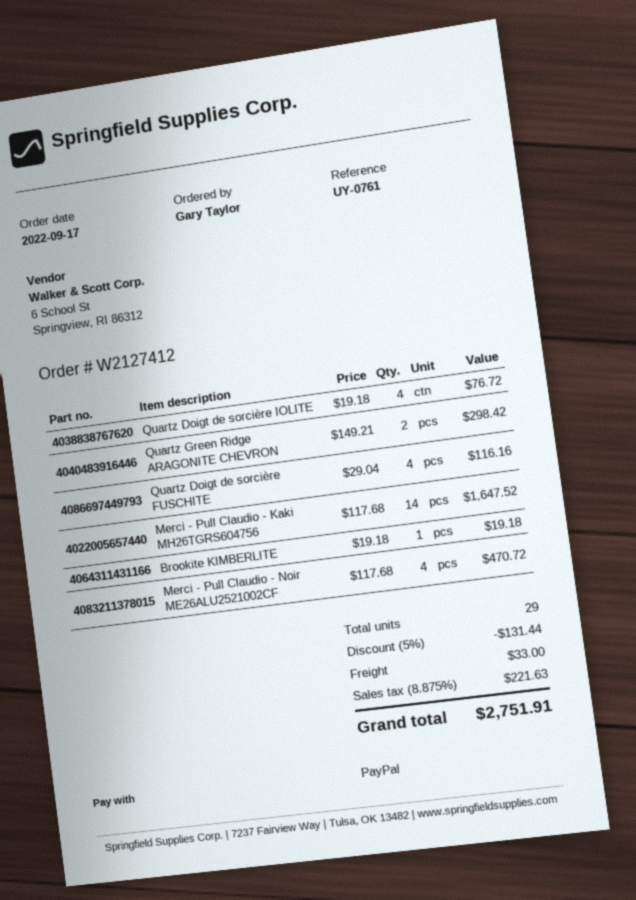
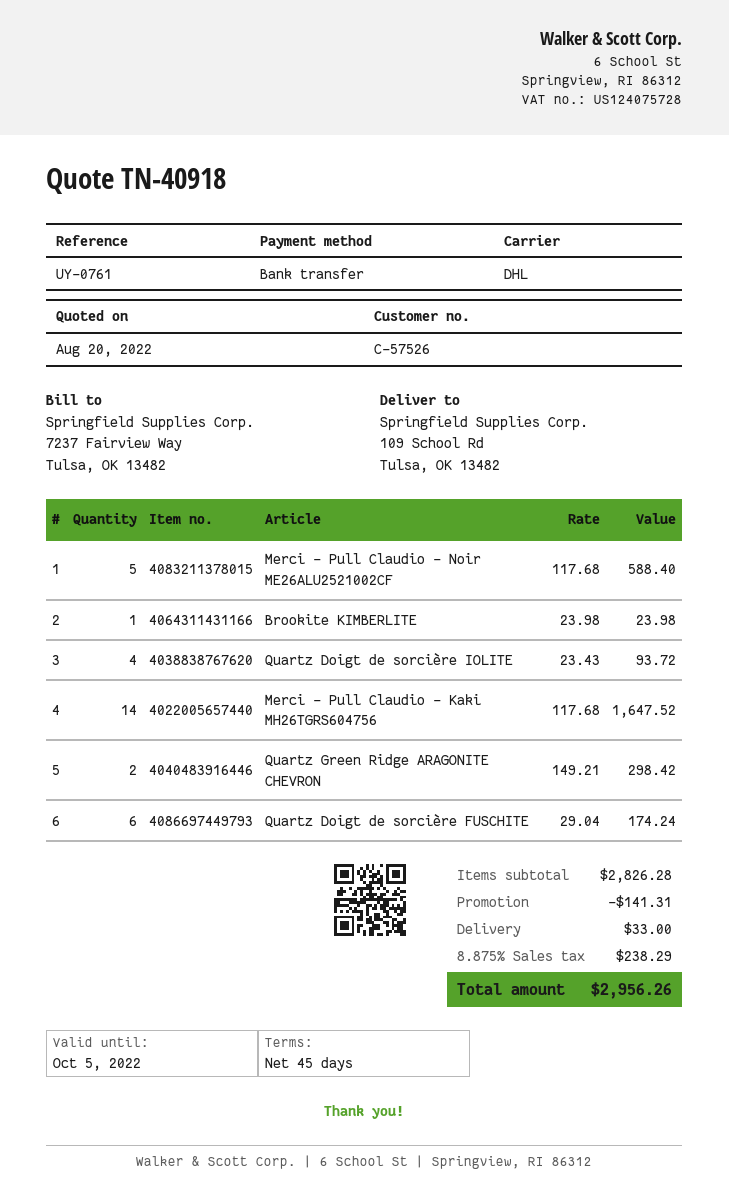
payment method: PayPal -> bank transfer
Quartz Doigt de sorcière IOLITE: 4 x 19.18 = 76.72 -> 4 x 23.43 = 93.72
Quartz Doigt de sorcière FUSCHITE: 4 x 29.04 = 116.16 -> 6 x 29.04 = 174.24
Brookite KIMBERLITE: 1 x 19.18 = 19.18 -> 1 x 23.98 = 23.98
Merci - Pull Claudio - Noir ME26ALU2521002CF: 4 x 117.68 = 470.72 -> 5 x 117.68 = 588.40
discount: 131.44 -> 141.31
tax: 8.875% = 221.63 -> 8.875% = 238.29
total: 2751.91 -> 2956.26

